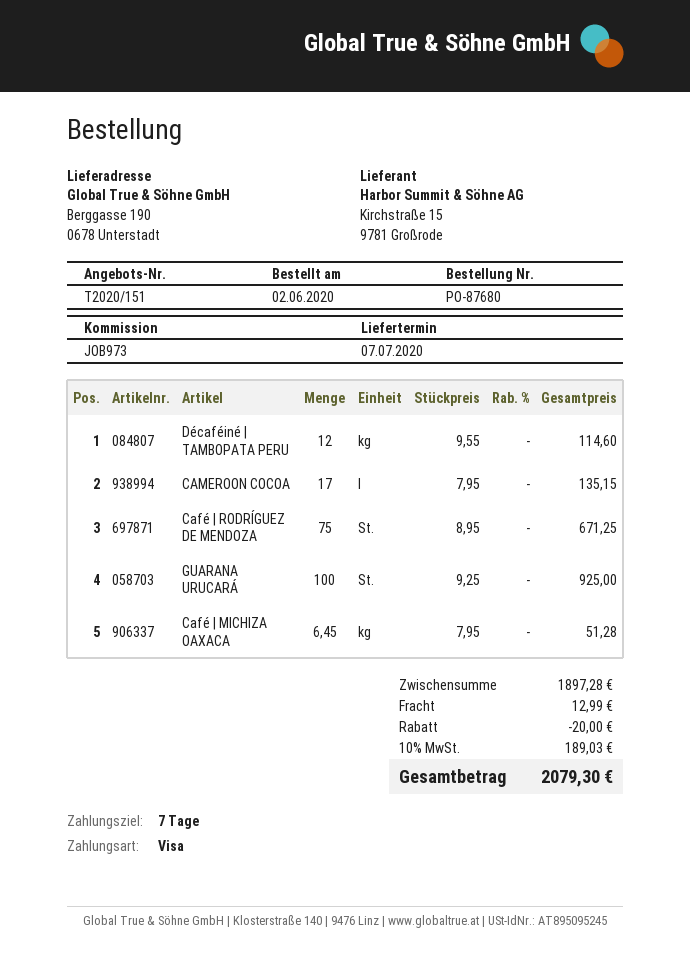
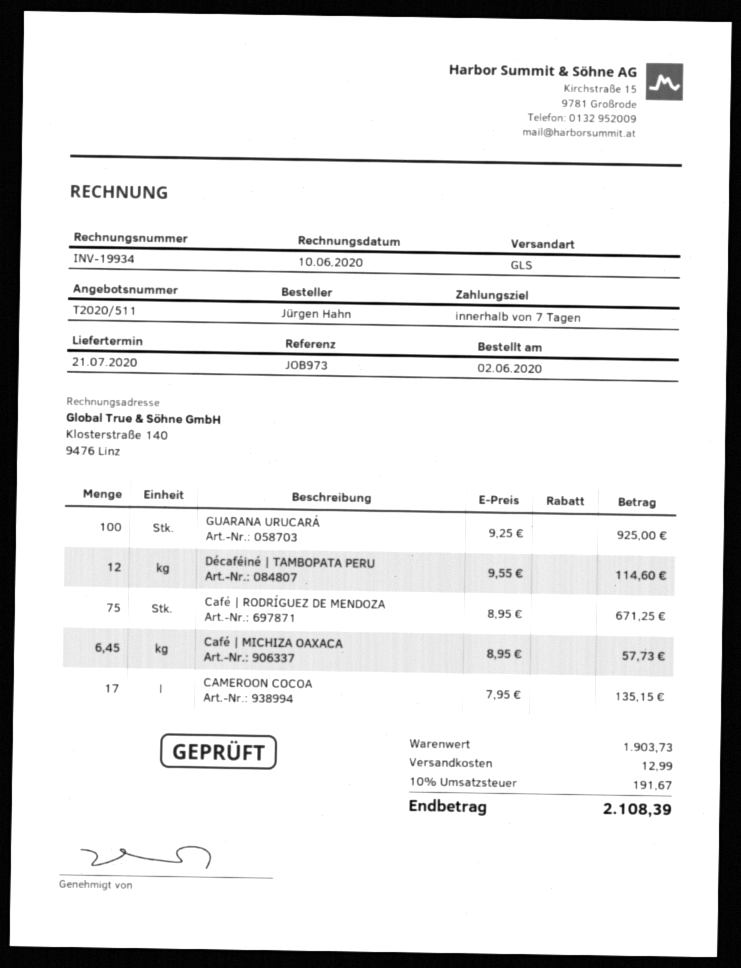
quote number: T2020/151 -> T2020/511
delivery date: 2020-07-07 -> 2020-07-21
Café | MICHIZA OAXACA: 6.45 x 7.95 = 51.28 -> 6.45 x 8.95 = 57.73
subtotal: 1897.28 -> 1903.73
discount: 20.00 -> none
tax: 10% = 189.03 -> 10% = 191.67
total: 2079.30 -> 2108.39

